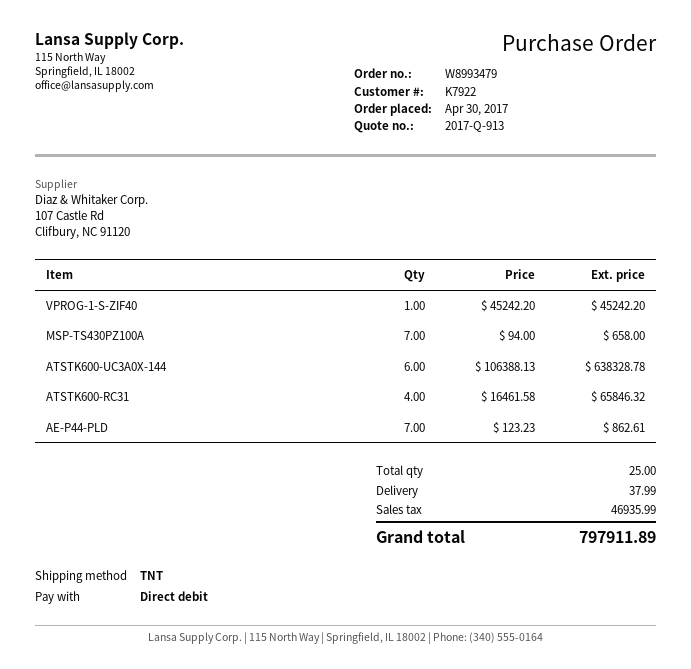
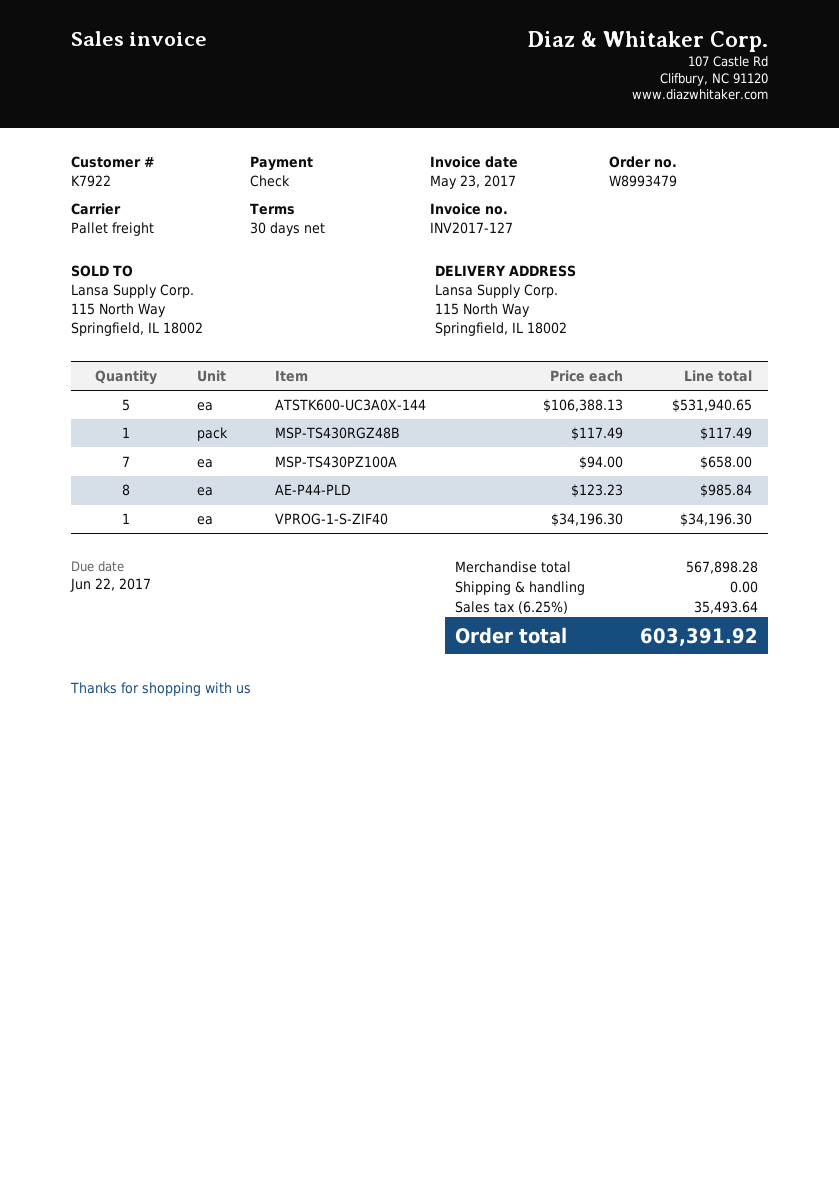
payment method: direct debit -> cheque
shipping method: TNT -> pallet freight
VPROG-1-S-ZIF40: 1 x 45242.20 = 45242.20 -> 1 x 34196.30 = 34196.30
ATSTK600-UC3A0X-144: 6 x 106388.13 = 638328.78 -> 5 x 106388.13 = 531940.65
ATSTK600-RC31: 4 x 16461.58 = 65846.32 -> none
AE-P44-PLD: 7 x 123.23 = 862.61 -> 8 x 123.23 = 985.84
MSP-TS430RGZ48B: none -> 1 x 117.49 = 117.49
shipping: 37.99 -> 0.00
tax: 46935.99 -> 35493.64
total: 797911.89 -> 603391.92

